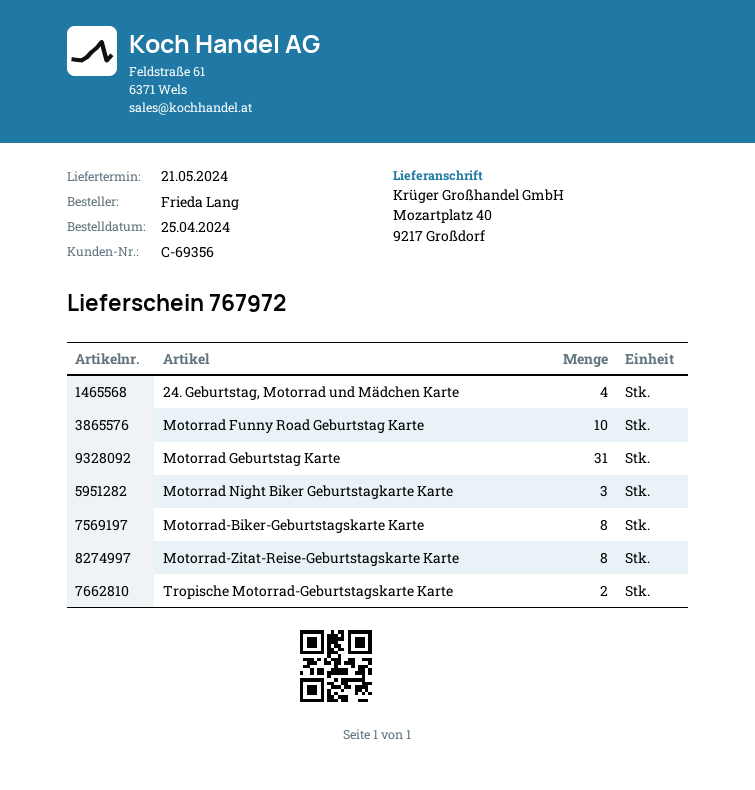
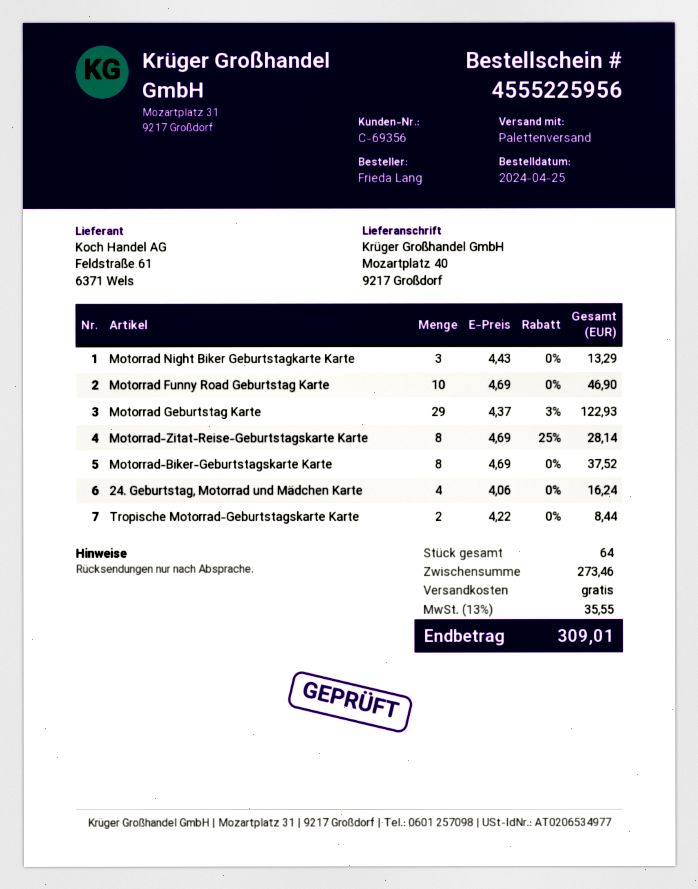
Motorrad Geburtstag Karte: 31 -> 29

